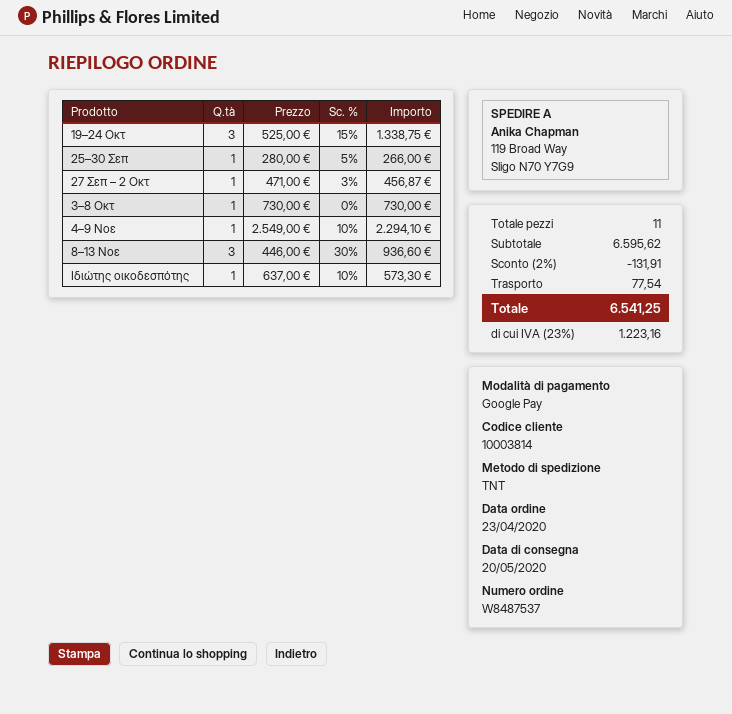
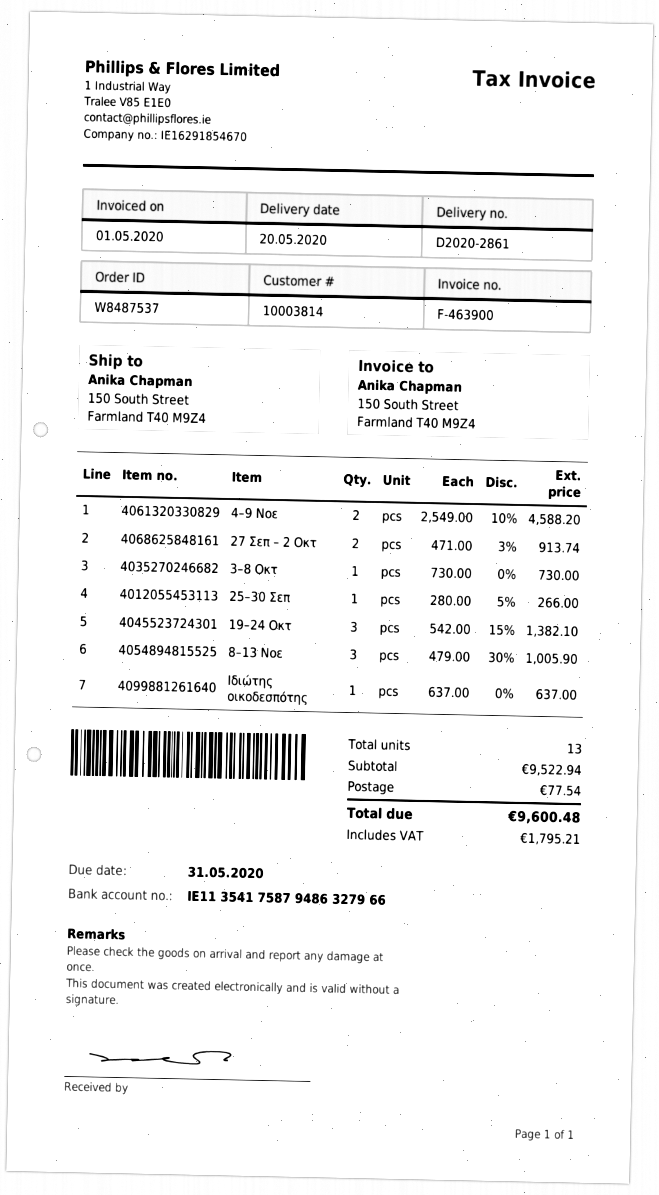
ship to: 119 Broad Way, Sligo N70 Y7G9 -> 150 South Street, Farmland T40 M9Z4
19–24 Οκτ: 3 x 525.00 - 15% = 1338.75 -> 3 x 542.00 - 15% = 1382.10
27 Σεπ – 2 Οκτ: 1 x 471.00 - 3% = 456.87 -> 2 x 471.00 - 3% = 913.74
4–9 Νοε: 1 x 2549.00 - 10% = 2294.10 -> 2 x 2549.00 - 10% = 4588.20
8–13 Νοε: 3 x 446.00 - 30% = 936.60 -> 3 x 479.00 - 30% = 1005.90
Ιδιώτης οικοδεσπότης: 1 x 637.00 - 10% = 573.30 -> 1 x 637.00 = 637.00
total quantity: 11 -> 13
subtotal: 6595.62 -> 9522.94
discount: 2% = 131.91 -> none
tax: 1223.16 -> 1795.21
total: 6541.25 -> 9600.48

